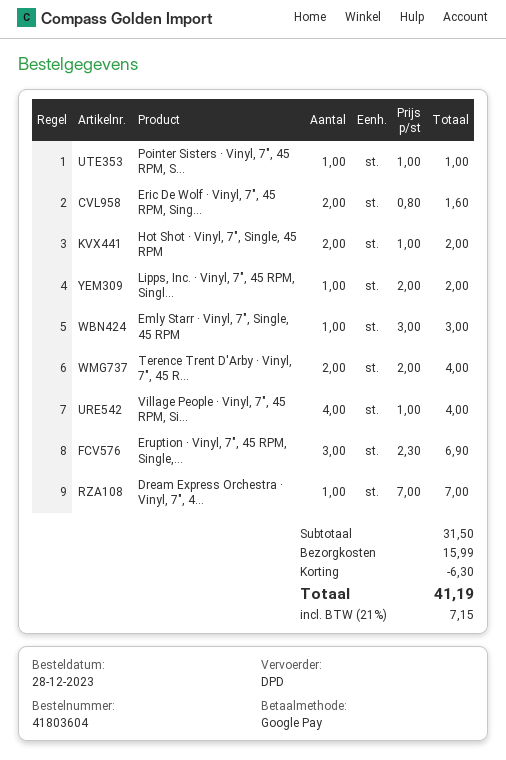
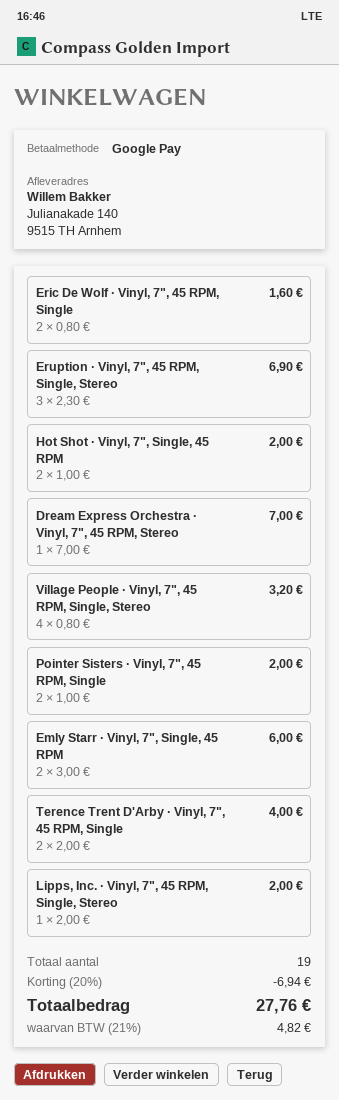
Pointer Sisters · Vinyl, 7", 45 RPM, S...: 1 x 1.00 = 1.00 -> 2 x 1.00 = 2.00
Emly Starr · Vinyl, 7", Single, 45 RPM: 1 x 3.00 = 3.00 -> 2 x 3.00 = 6.00
Village People · Vinyl, 7", 45 RPM, Si...: 4 x 1.00 = 4.00 -> 4 x 0.80 = 3.20
discount: 6.30 -> 6.94
shipping: 15.99 -> none
tax: 21% = 7.15 -> 21% = 4.82
total: 41.19 -> 27.76

